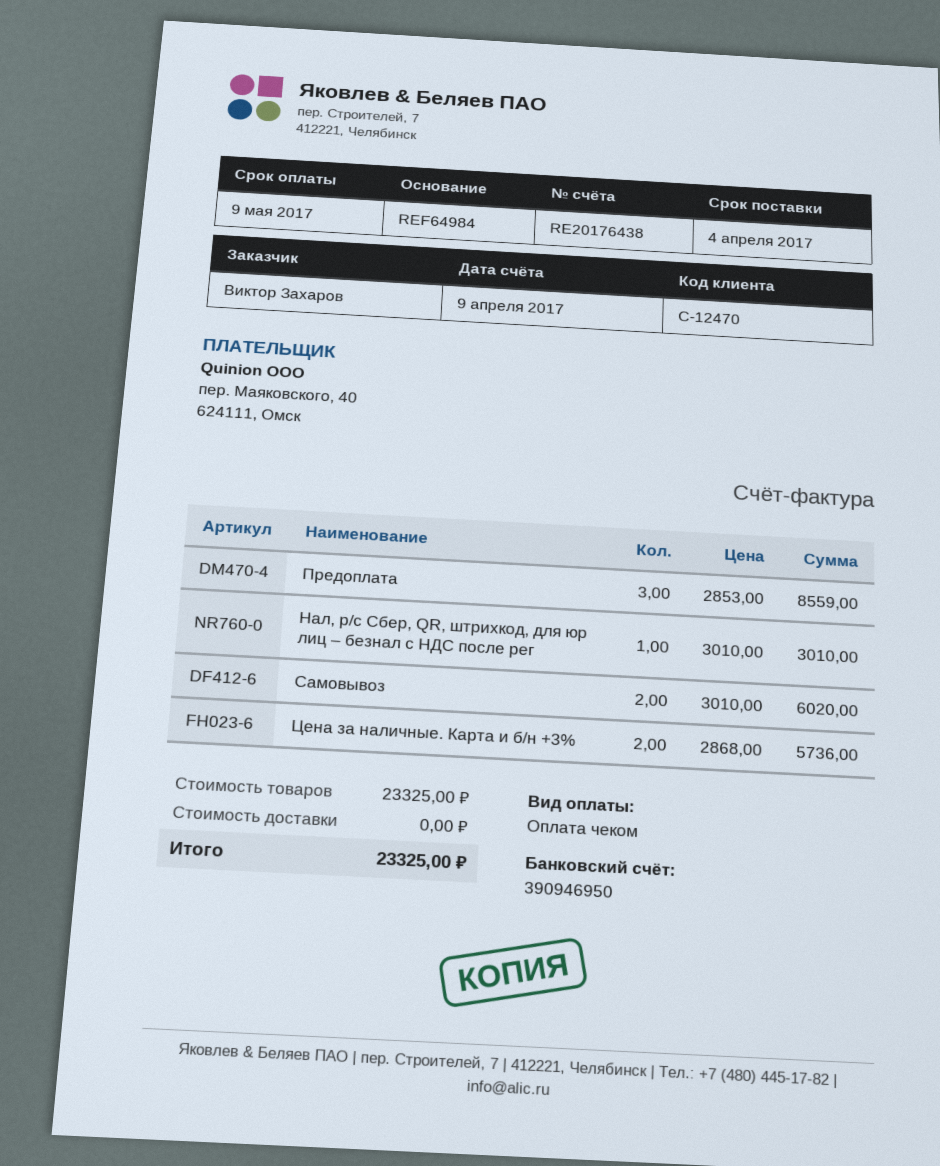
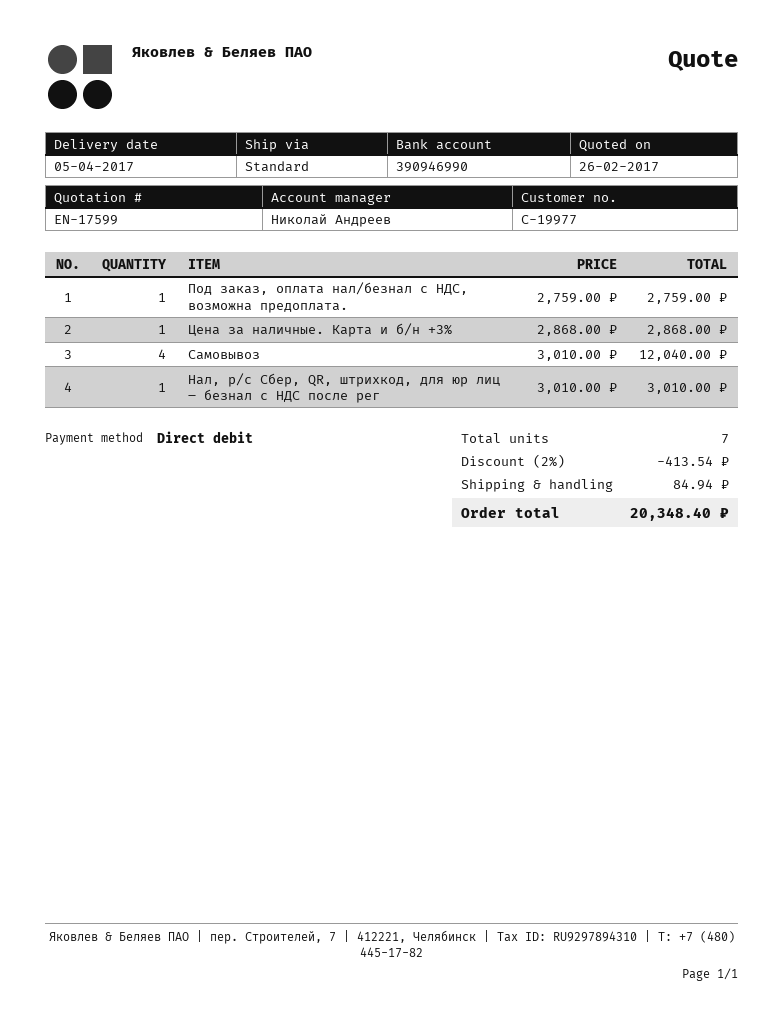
delivery date: 2017-04-04 -> 2017-04-05
customer number: C-12470 -> C-19977
payment method: cheque -> direct debit
bank account: 390946950 -> 390946990
Предоплата: 3 x 2853.00 = 8559.00 -> none
Самовывоз: 2 x 3010.00 = 6020.00 -> 4 x 3010.00 = 12040.00
Цена за наличные. Карта и б/н +3%: 2 x 2868.00 = 5736.00 -> 1 x 2868.00 = 2868.00
Под заказ, оплата нал/безнал с НДС, возможна предоплата.: none -> 1 x 2759.00 = 2759.00
discount: none -> 2% = 413.54
shipping: 0.00 -> 84.94
total: 23325.00 -> 20348.40

